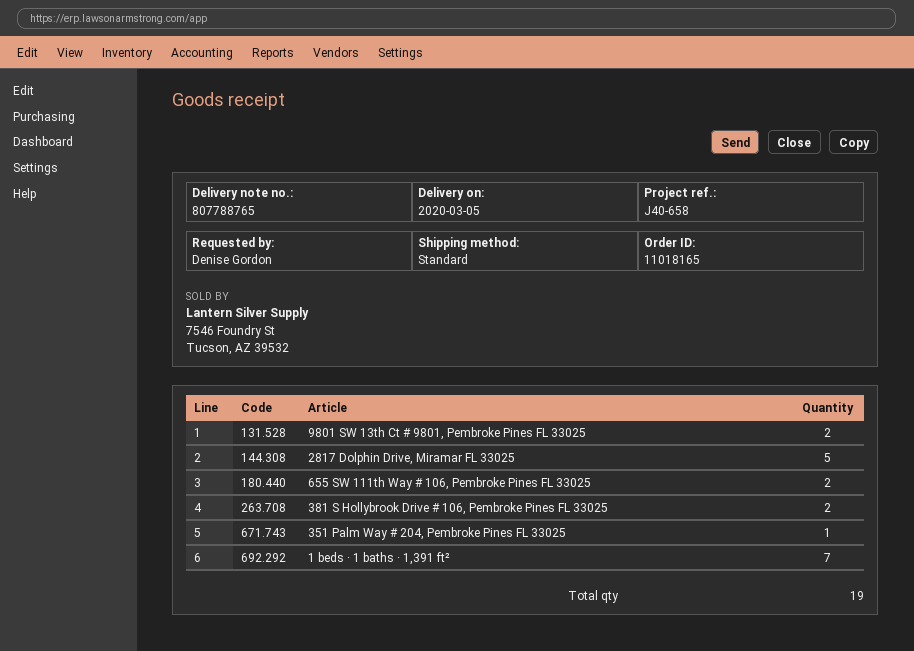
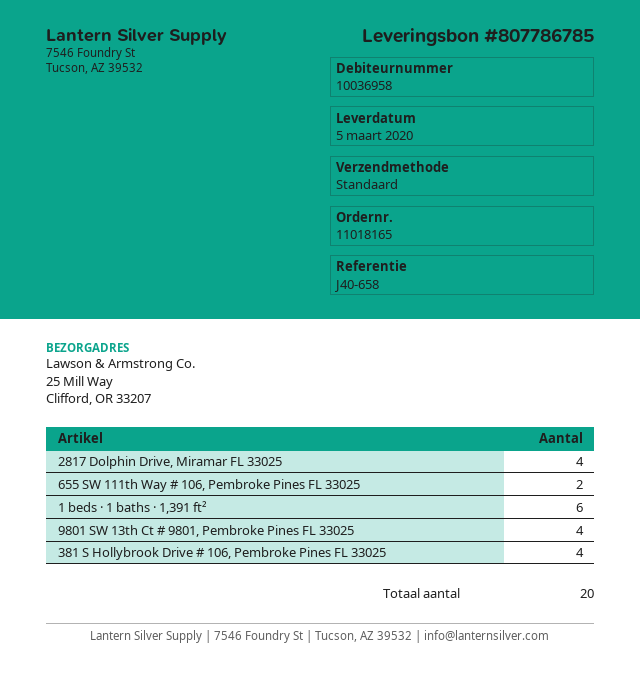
delivery note number: 807788765 -> 807786785
9801 SW 13th Ct # 9801, Pembroke Pines FL 33025: 2 -> 4
2817 Dolphin Drive, Miramar FL 33025: 5 -> 4
381 S Hollybrook Drive # 106, Pembroke Pines FL 33025: 2 -> 4
351 Palm Way # 204, Pembroke Pines FL 33025: 1 -> none
1 beds · 1 baths · 1,391 ft²: 7 -> 6
total quantity: 19 -> 20

